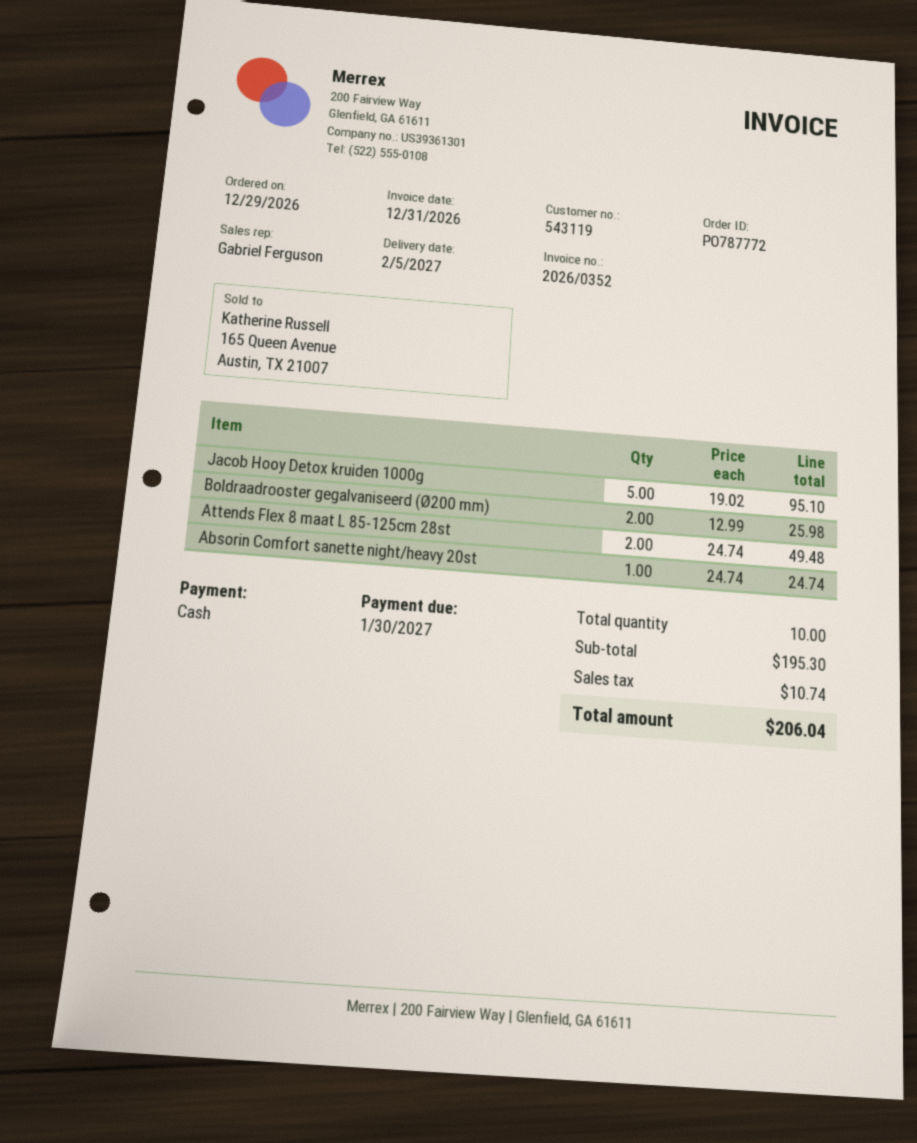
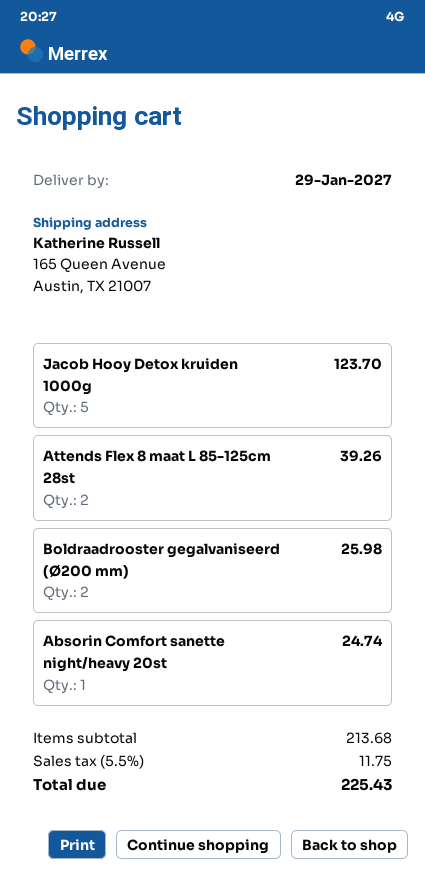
delivery date: 2027-02-05 -> 2027-01-29
Jacob Hooy Detox kruiden 1000g: 5 for 95.10 -> 5 for 123.70
Attends Flex 8 maat L 85-125cm 28st: 2 for 49.48 -> 2 for 39.26
subtotal: 195.30 -> 213.68
tax: 10.74 -> 11.75
total: 206.04 -> 225.43

